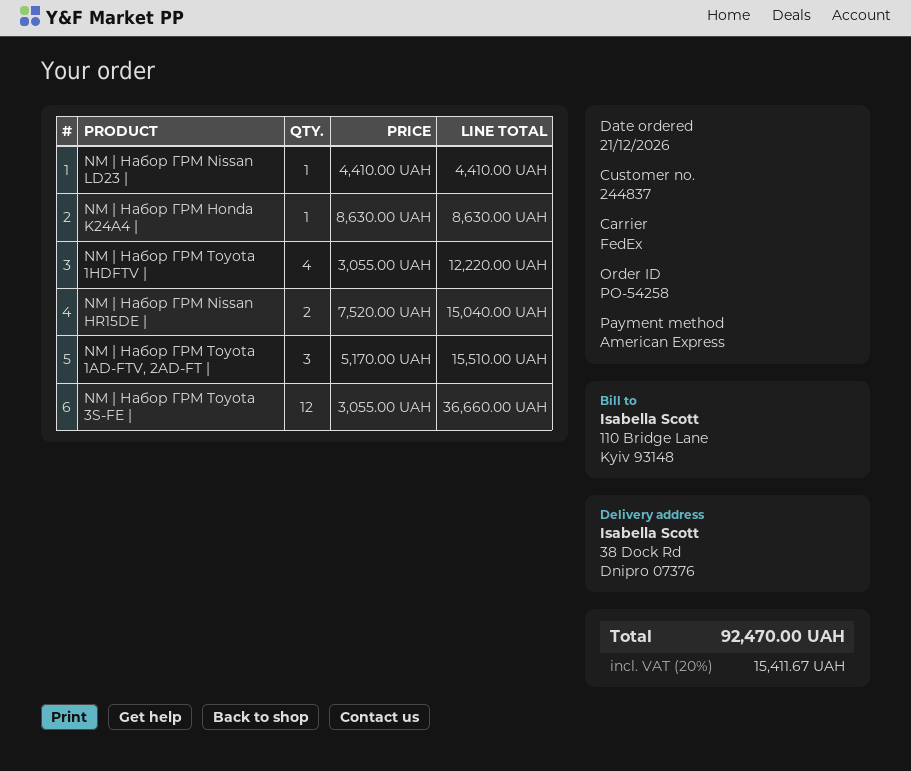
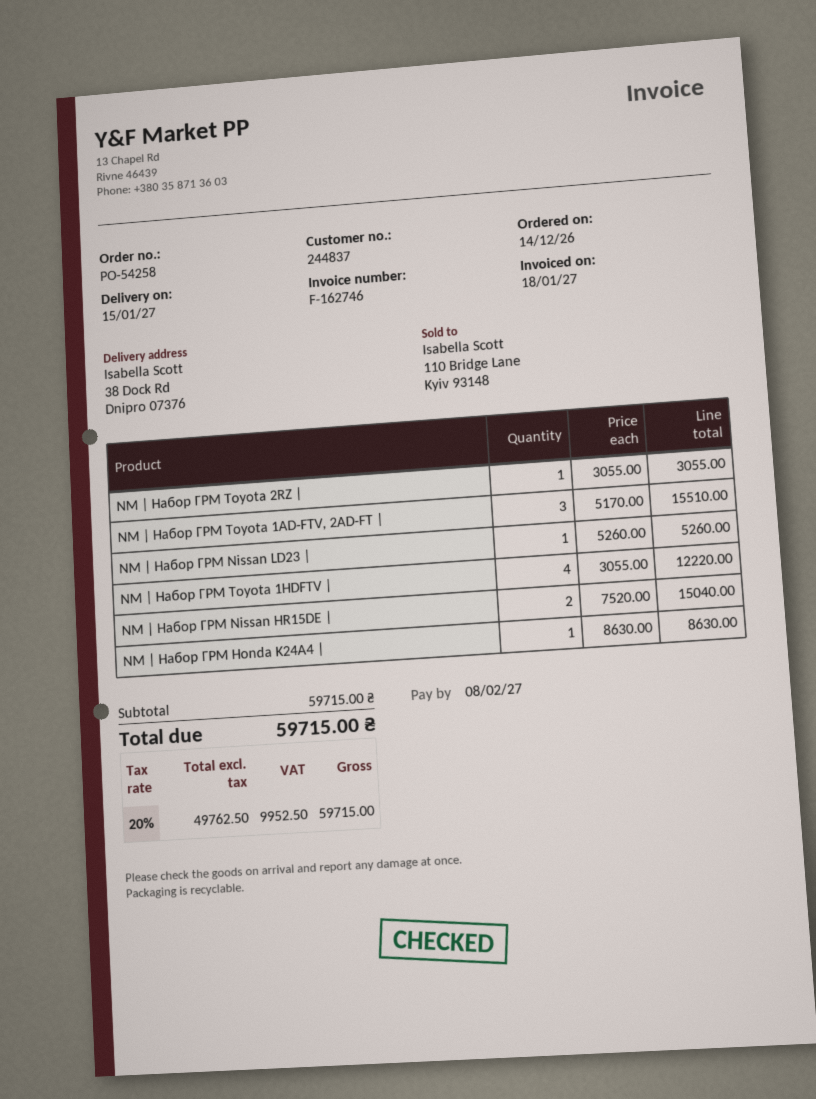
order date: 2026-12-21 -> 2026-12-14
NM | Набор ГРМ Nissan LD23 |: 1 x 4410.00 = 4410.00 -> 1 x 5260.00 = 5260.00
NM | Набор ГРМ Toyota 3S-FE |: 12 x 3055.00 = 36660.00 -> none
NM | Набор ГРМ Toyota 2RZ |: none -> 1 x 3055.00 = 3055.00
tax: 20% = 15411.67 -> 20% = 9952.50
total: 92470.00 -> 59715.00

